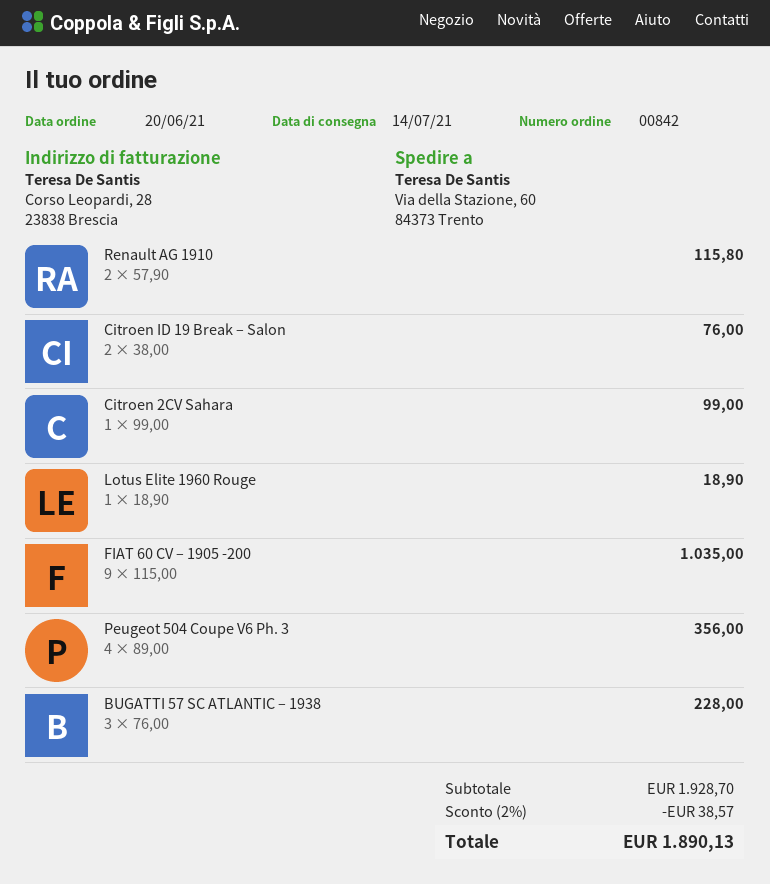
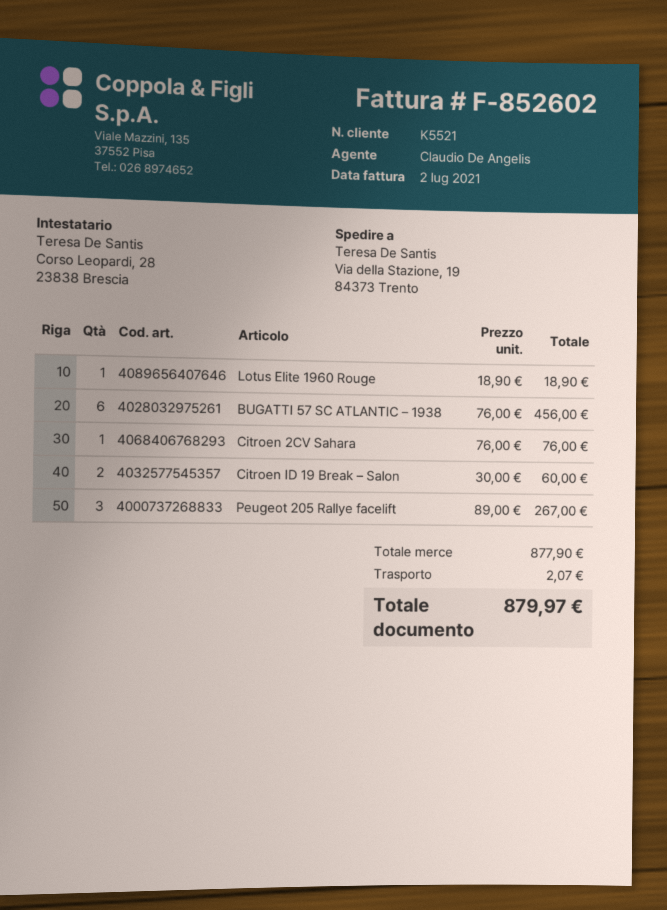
ship to: Via della Stazione, 60, 84373 Trento -> Via della Stazione, 19, 84373 Trento
Renault AG 1910: 2 x 57.90 = 115.80 -> none
Citroen ID 19 Break – Salon: 2 x 38.00 = 76.00 -> 2 x 30.00 = 60.00
Citroen 2CV Sahara: 1 x 99.00 = 99.00 -> 1 x 76.00 = 76.00
FIAT 60 CV – 1905 -200: 9 x 115.00 = 1035.00 -> none
Peugeot 504 Coupe V6 Ph. 3: 4 x 89.00 = 356.00 -> none
BUGATTI 57 SC ATLANTIC – 1938: 3 x 76.00 = 228.00 -> 6 x 76.00 = 456.00
Peugeot 205 Rallye facelift: none -> 3 x 89.00 = 267.00
subtotal: 1928.70 -> 877.90
discount: 2% = 38.57 -> none
shipping: none -> 2.07
total: 1890.13 -> 879.97

